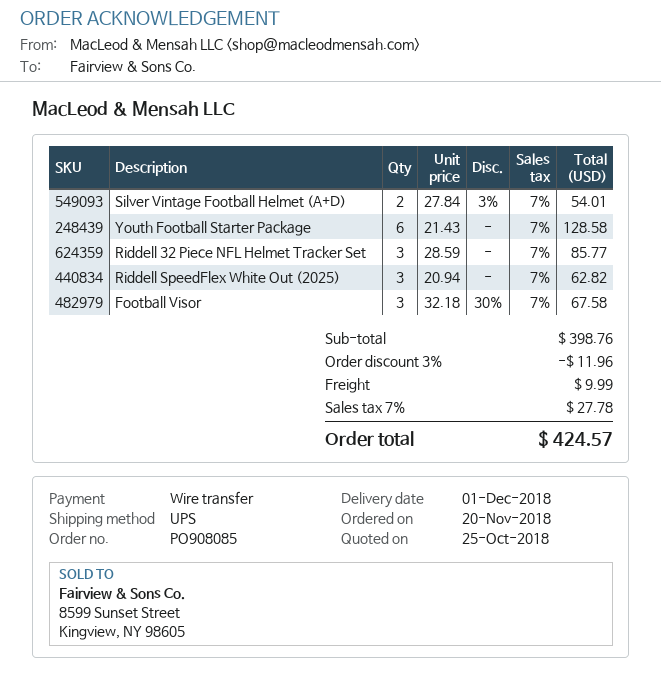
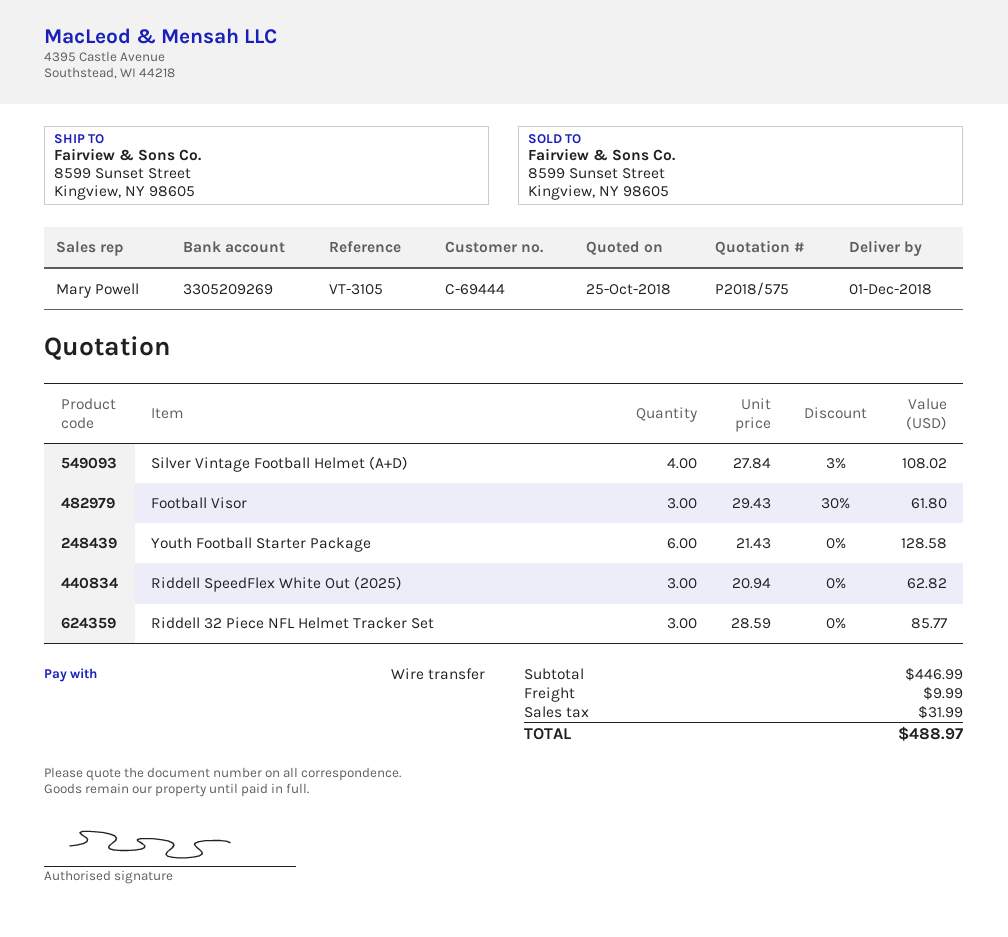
Silver Vintage Football Helmet (A+D): 2 x 27.84 - 3% = 54.01 -> 4 x 27.84 - 3% = 108.02
Football Visor: 3 x 32.18 - 30% = 67.58 -> 3 x 29.43 - 30% = 61.80
subtotal: 398.76 -> 446.99
discount: 3% = 11.96 -> none
tax: 27.78 -> 31.99
total: 424.57 -> 488.97

